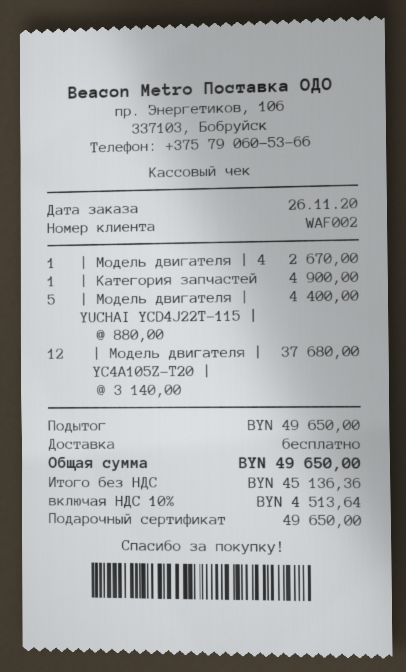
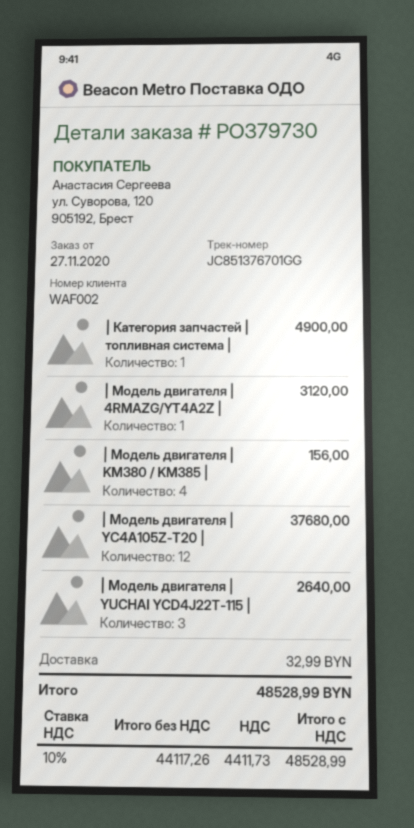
order date: 2020-11-26 -> 2020-11-27
| Модель двигателя | 4: 1 for 2670.00 -> 1 for 3120.00
| Модель двигателя | YUCHAI YCD4J22T-115 |: 5 for 4400.00 -> 3 for 2640.00
| Модель двигателя | KM380 / KM385 |: none -> 4 for 156.00
shipping: 0.00 -> 32.99
net: 45136.36 -> 44117.26
tax: 10% = 4513.64 -> 10% = 4411.73
total: 49650.00 -> 48528.99

